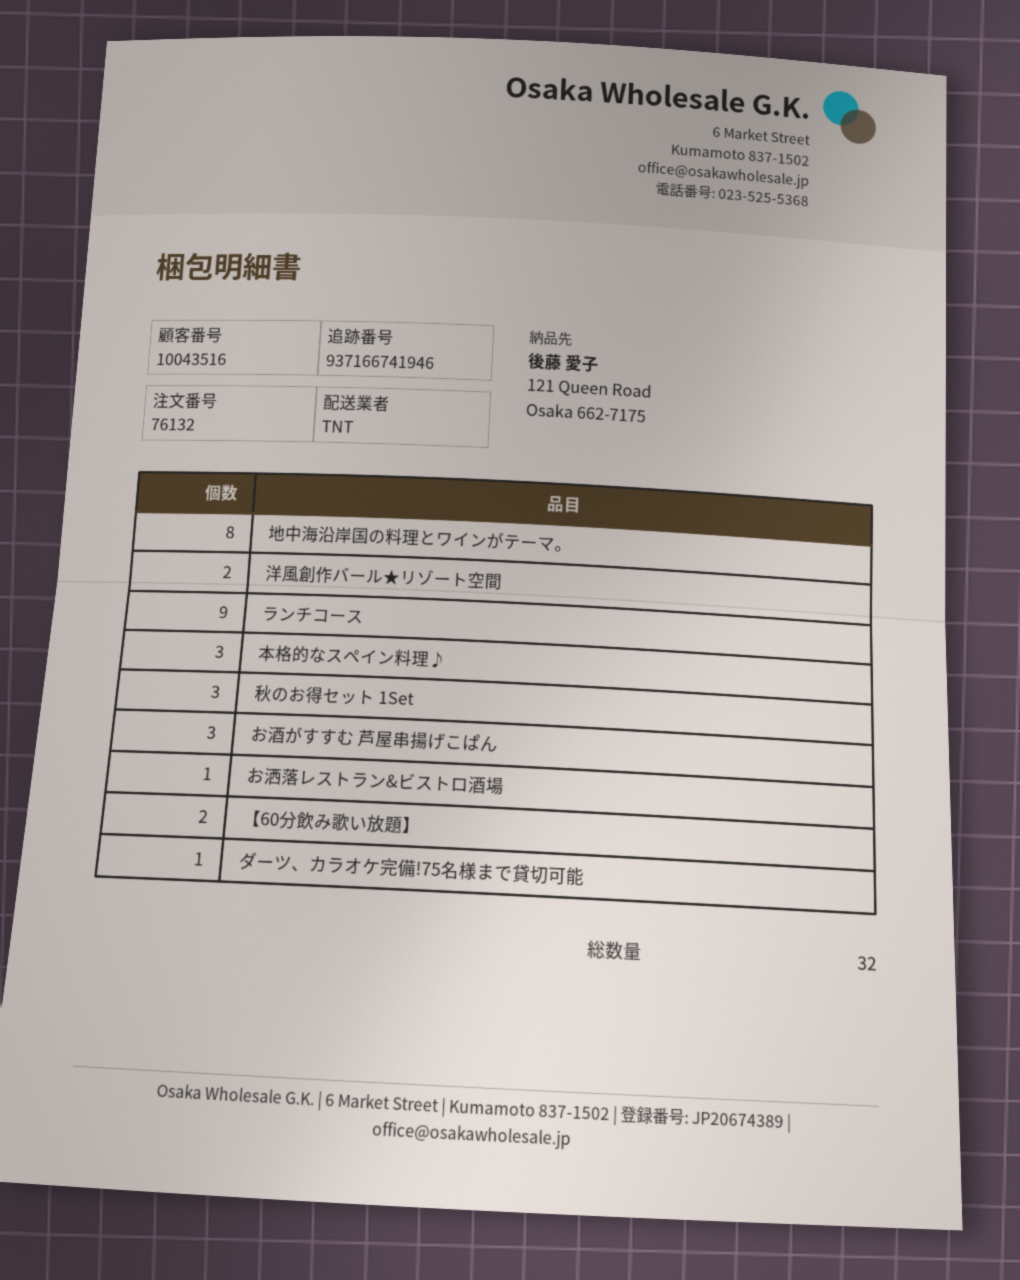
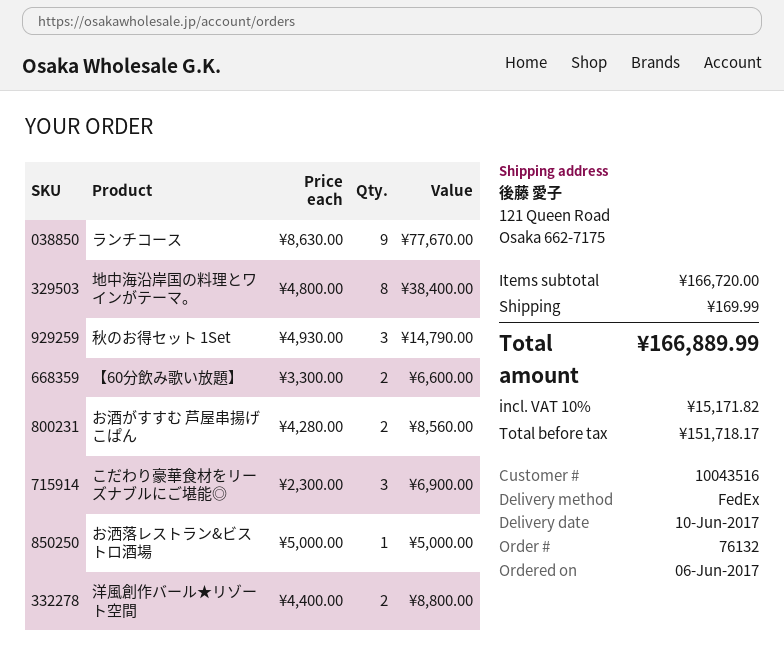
shipping method: TNT -> FedEx
本格的なスペイン料理♪: 3 -> none
お酒がすすむ 芦屋串揚げこぱん: 3 -> 2
ダーツ、カラオケ完備!75名様まで貸切可能: 1 -> none
こだわり豪華食材をリーズナブルにご堪能◎: none -> 3

